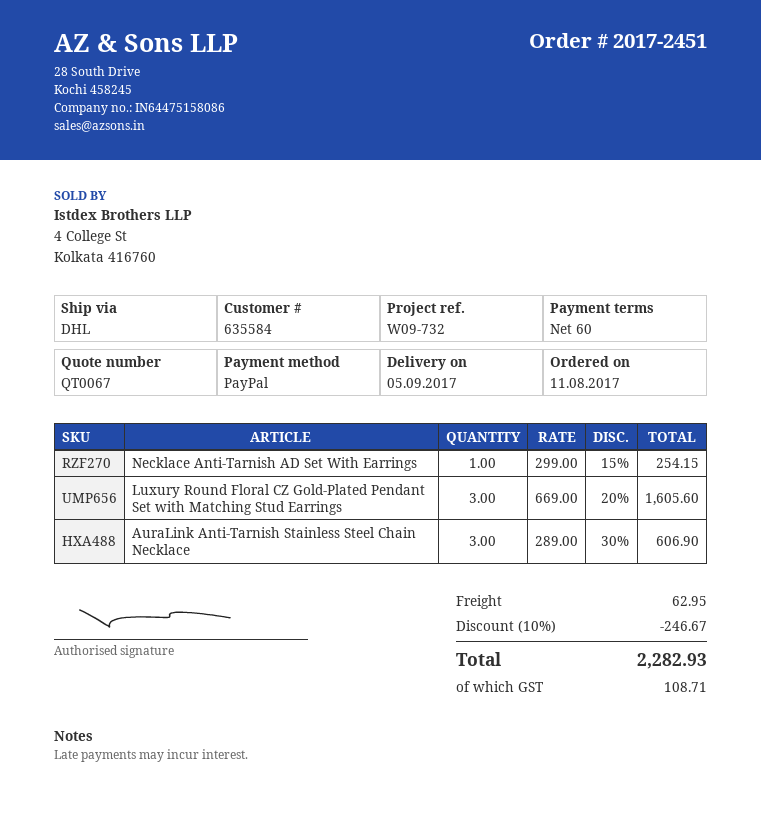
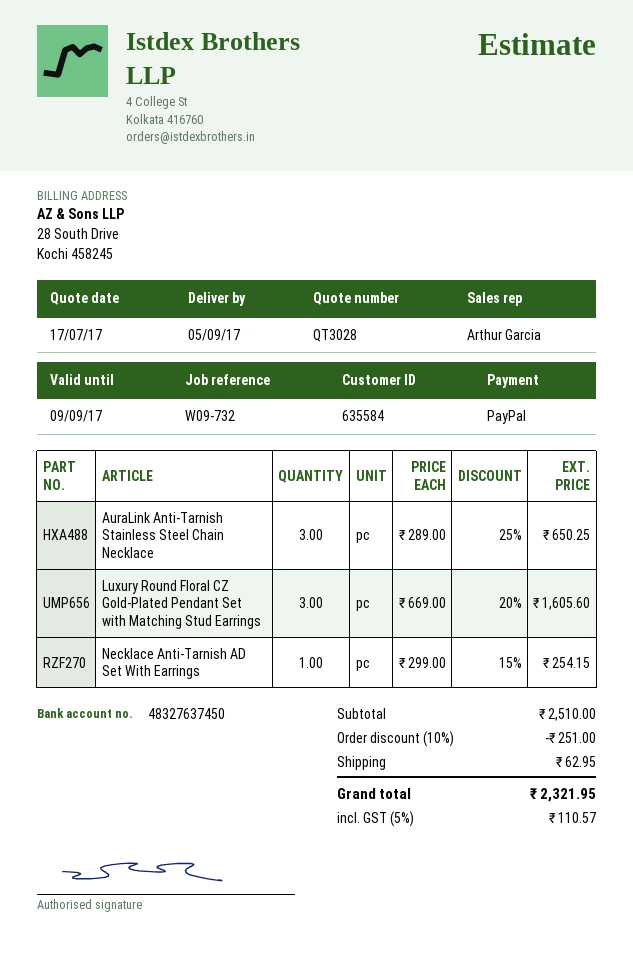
quote number: QT0067 -> QT3028
AuraLink Anti-Tarnish Stainless Steel Chain Necklace: 3 x 289.00 - 30% = 606.90 -> 3 x 289.00 - 25% = 650.25
discount: 10% = 246.67 -> 10% = 251.00
tax: 108.71 -> 110.57
total: 2282.93 -> 2321.95

